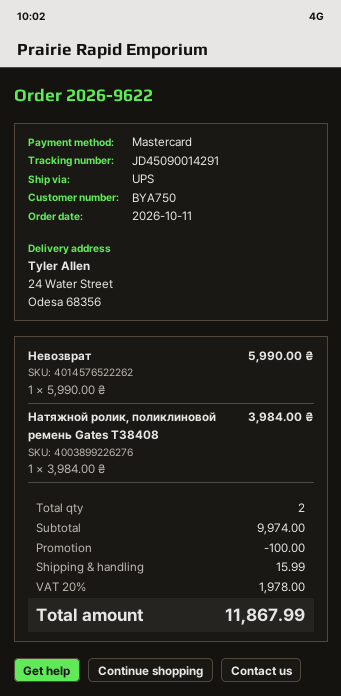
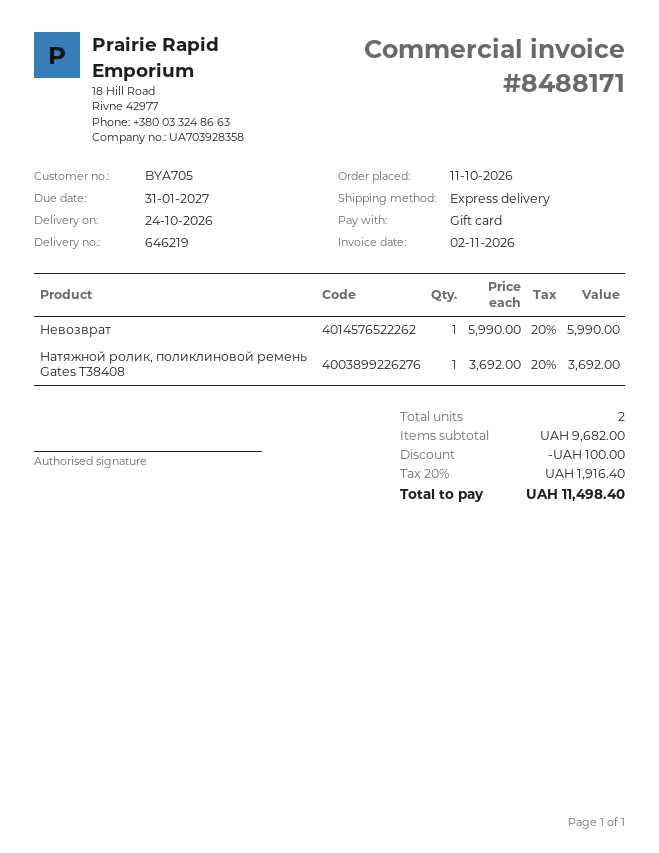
customer number: BYA750 -> BYA705
payment method: Mastercard -> gift card
shipping method: UPS -> express
Натяжной ролик, поликлиновой ремень Gates T38408: 1 x 3984.00 = 3984.00 -> 1 x 3692.00 = 3692.00
subtotal: 9974.00 -> 9682.00
shipping: 15.99 -> none
tax: 20% = 1978.00 -> 20% = 1916.40
total: 11867.99 -> 11498.40

